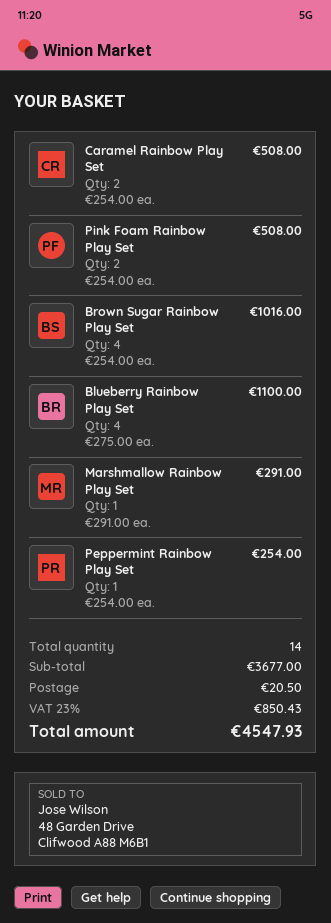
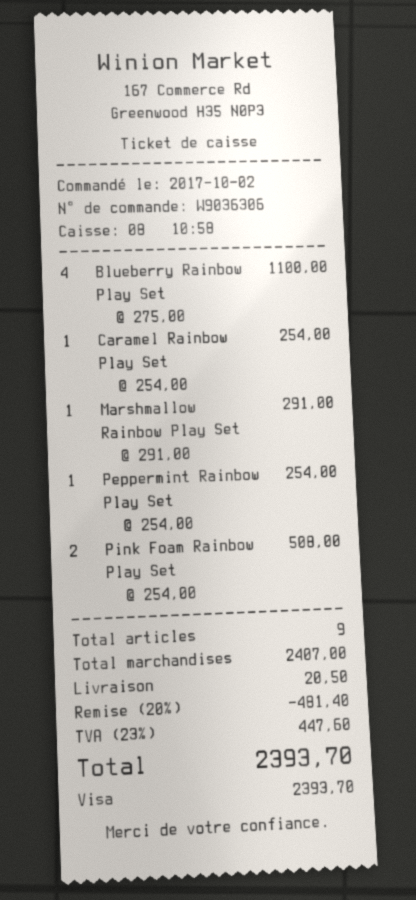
Caramel Rainbow Play Set: 2 x 254.00 = 508.00 -> 1 x 254.00 = 254.00
Brown Sugar Rainbow Play Set: 4 x 254.00 = 1016.00 -> none
total quantity: 14 -> 9
subtotal: 3677.00 -> 2407.00
discount: none -> 20% = 481.40
tax: 23% = 850.43 -> 23% = 447.60
total: 4547.93 -> 2393.70

